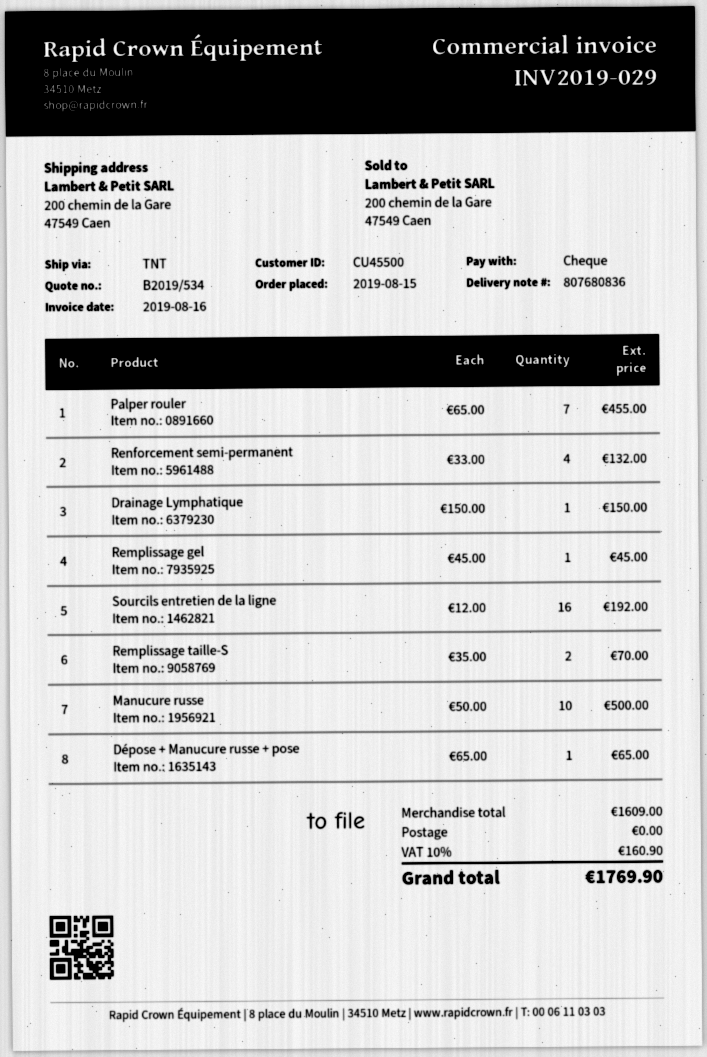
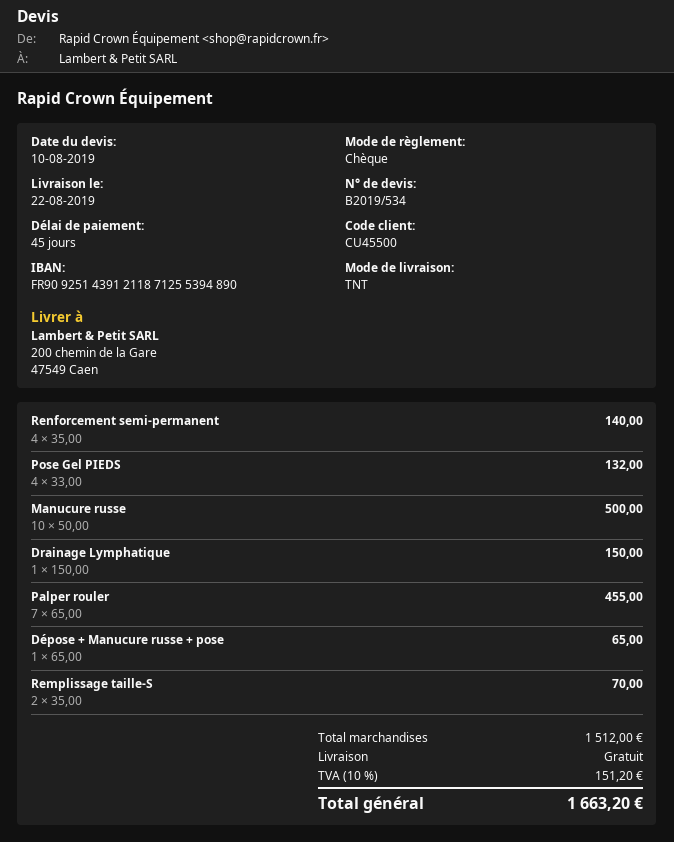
Renforcement semi-permanent: 4 x 33.00 = 132.00 -> 4 x 35.00 = 140.00
Remplissage gel: 1 x 45.00 = 45.00 -> none
Sourcils entretien de la ligne: 16 x 12.00 = 192.00 -> none
Pose Gel PIEDS: none -> 4 x 33.00 = 132.00
subtotal: 1609.00 -> 1512.00
tax: 10% = 160.90 -> 10% = 151.20
total: 1769.90 -> 1663.20

